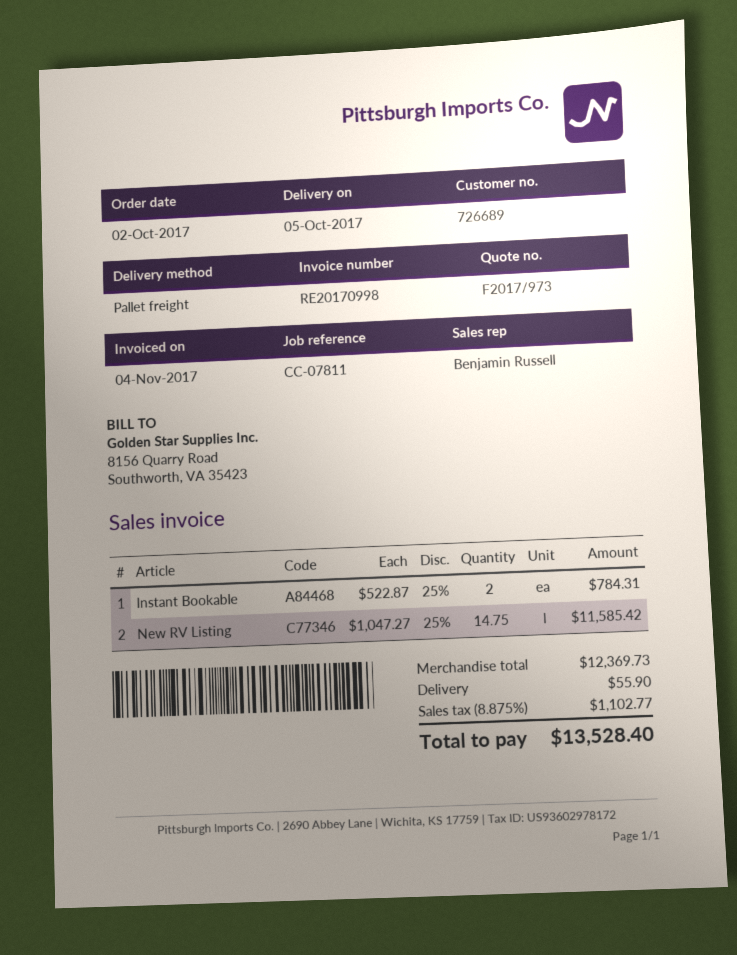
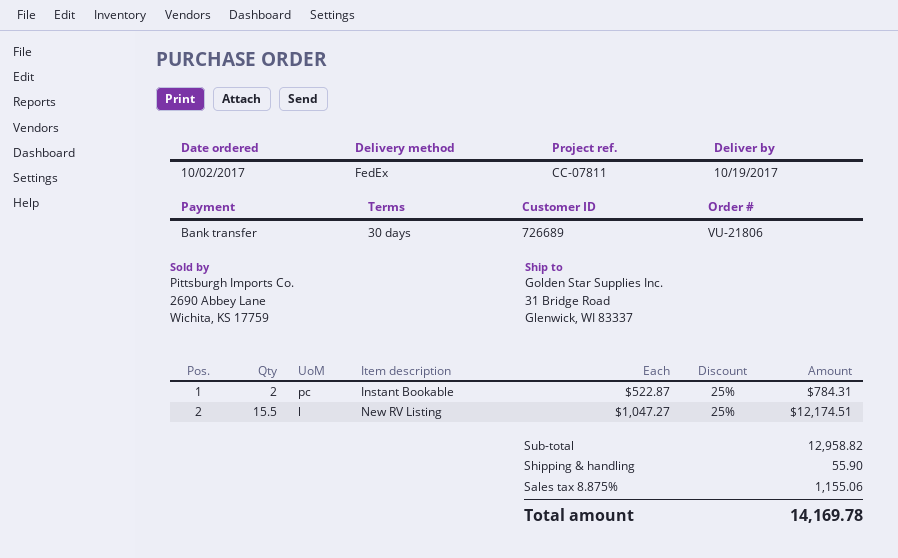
delivery date: 2017-10-05 -> 2017-10-19
shipping method: pallet freight -> FedEx
New RV Listing: 14.75 x 1047.27 - 25% = 11585.42 -> 15.5 x 1047.27 - 25% = 12174.51
subtotal: 12369.73 -> 12958.82
tax: 8.875% = 1102.77 -> 8.875% = 1155.06
total: 13528.40 -> 14169.78

